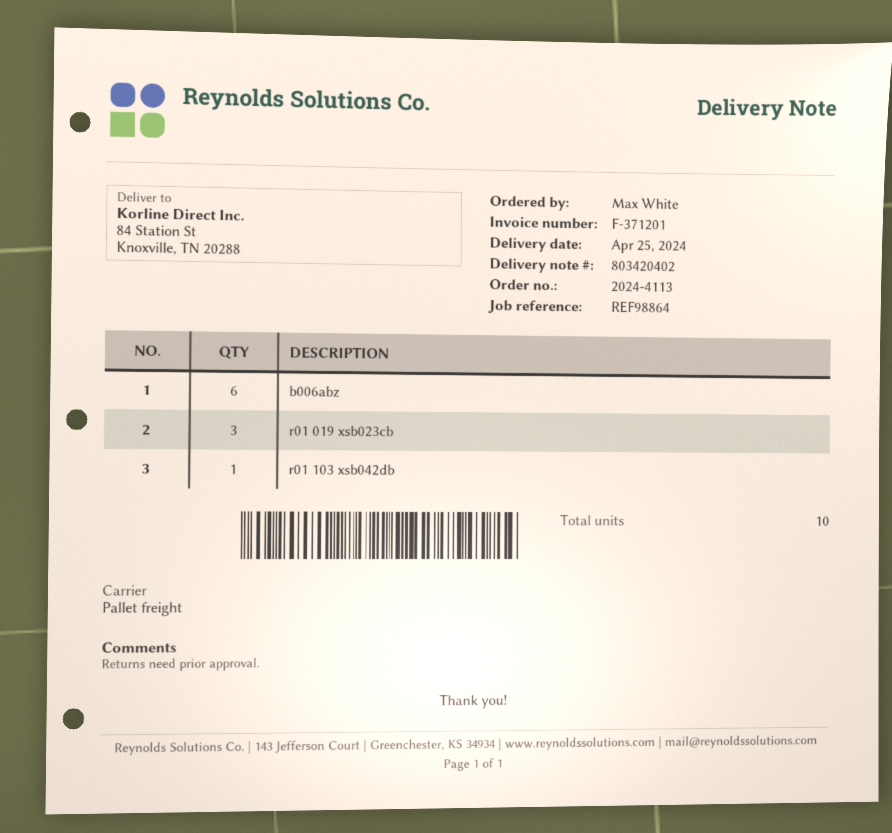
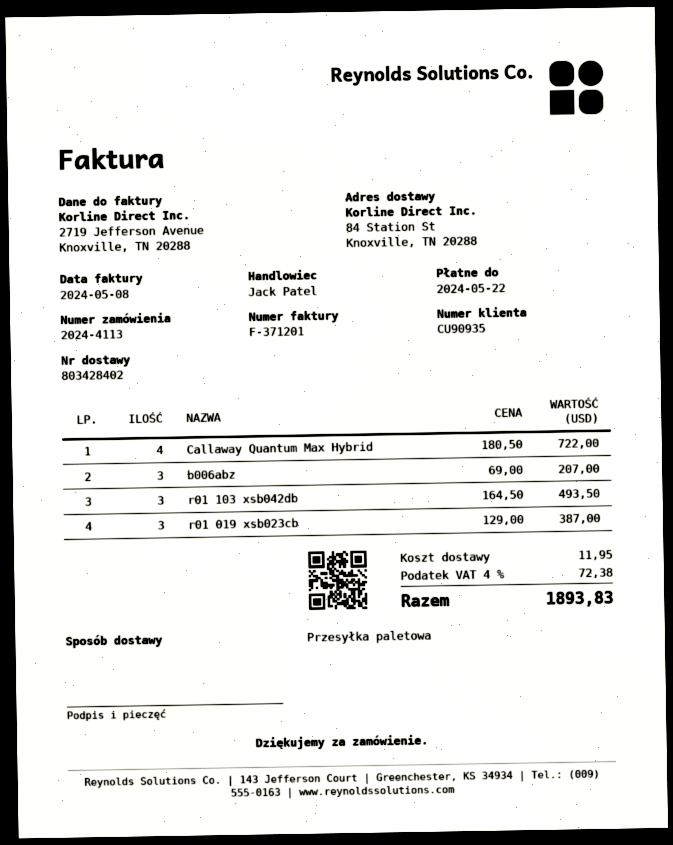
delivery note number: 803420402 -> 803428402
b006abz: 6 -> 3
r01 103 xsb042db: 1 -> 3
Callaway Quantum Max Hybrid: none -> 4

